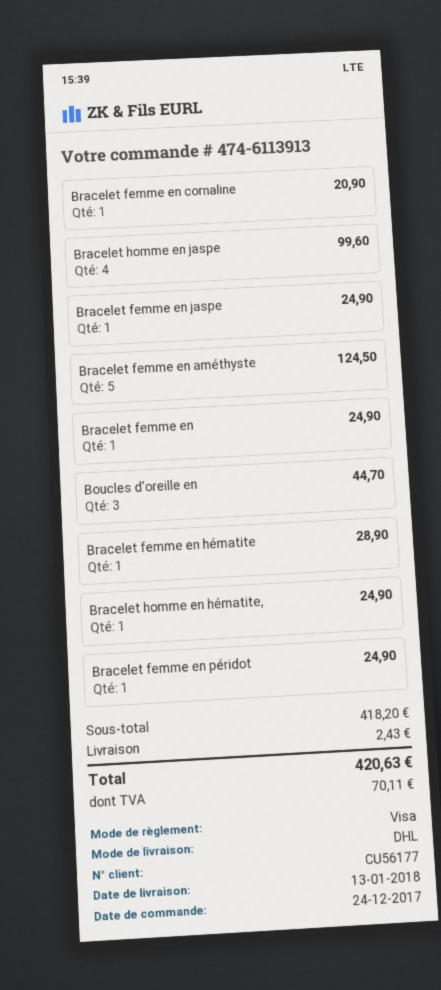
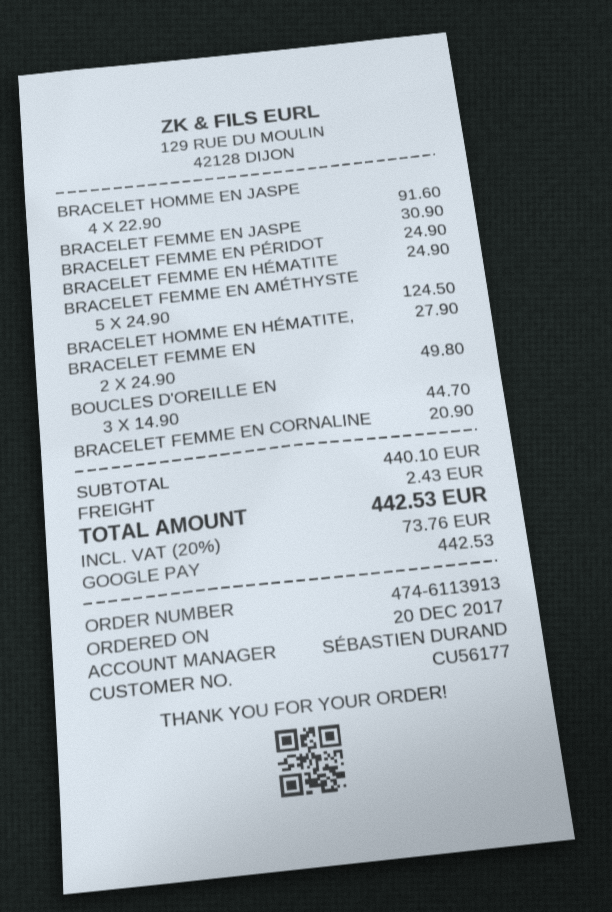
order date: 2017-12-24 -> 2017-12-20
payment method: Visa -> Google Pay
Bracelet homme en jaspe: 4 for 99.60 -> 4 for 91.60
Bracelet femme en jaspe: 1 for 24.90 -> 1 for 30.90
Bracelet femme en: 1 for 24.90 -> 2 for 49.80
Bracelet femme en hématite: 1 for 28.90 -> 1 for 24.90
Bracelet homme en hématite,: 1 for 24.90 -> 1 for 27.90
subtotal: 418.20 -> 440.10
tax: 70.11 -> 73.76
total: 420.63 -> 442.53

